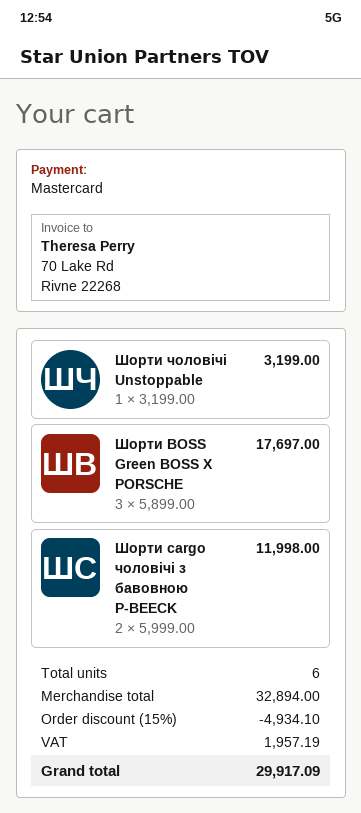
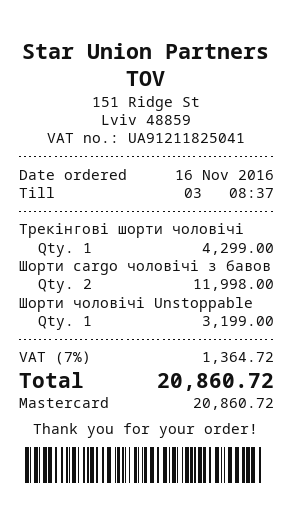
Шорти BOSS Green BOSS X PORSCHE: 3 for 17697.00 -> none
Трекінгові шорти чоловічі: none -> 1 for 4299.00
discount: 15% = 4934.10 -> none
tax: 1957.19 -> 1364.72
total: 29917.09 -> 20860.72

